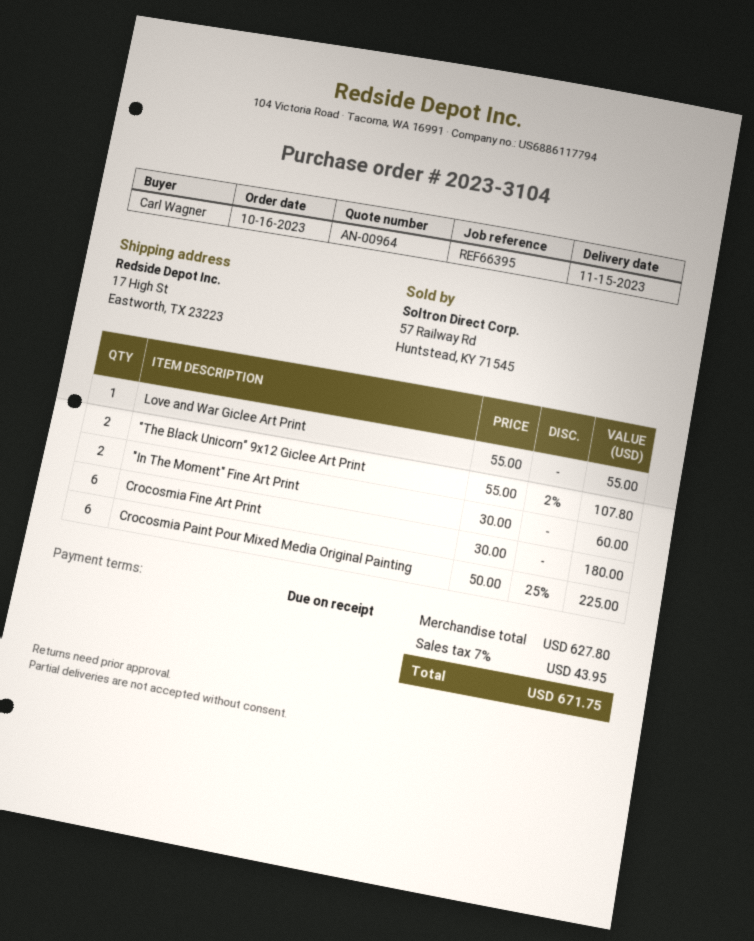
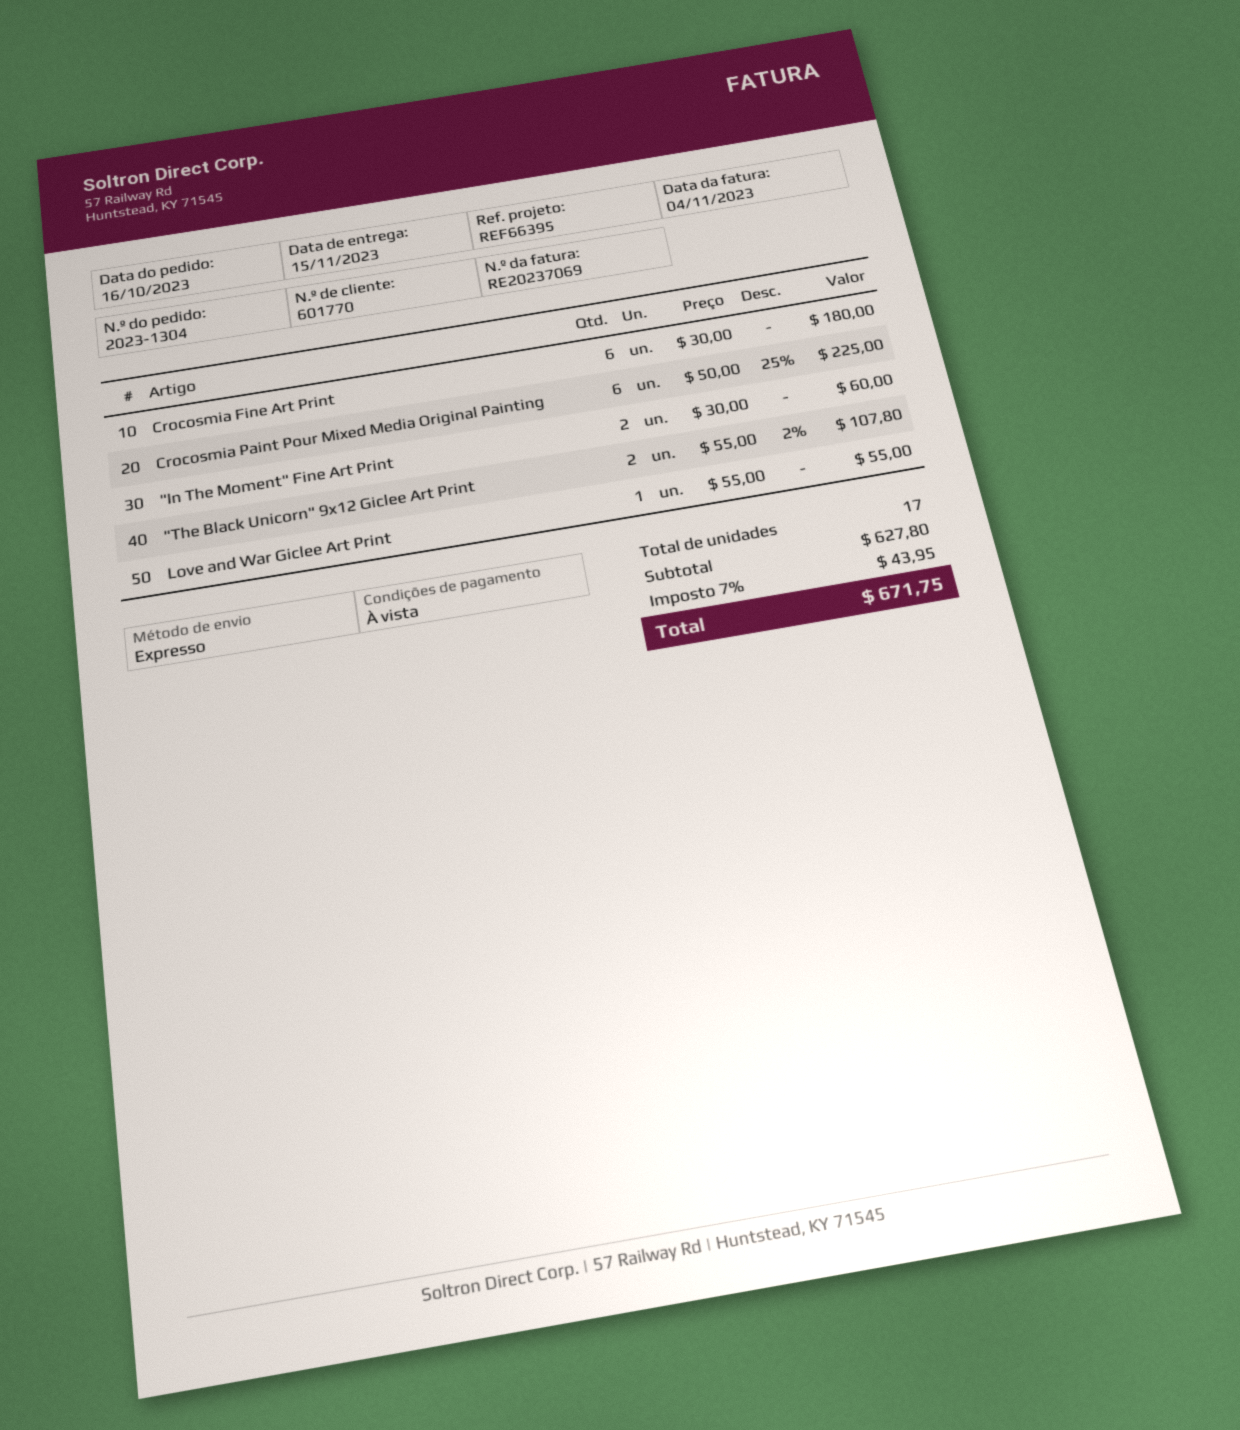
order number: 2023-3104 -> 2023-1304

